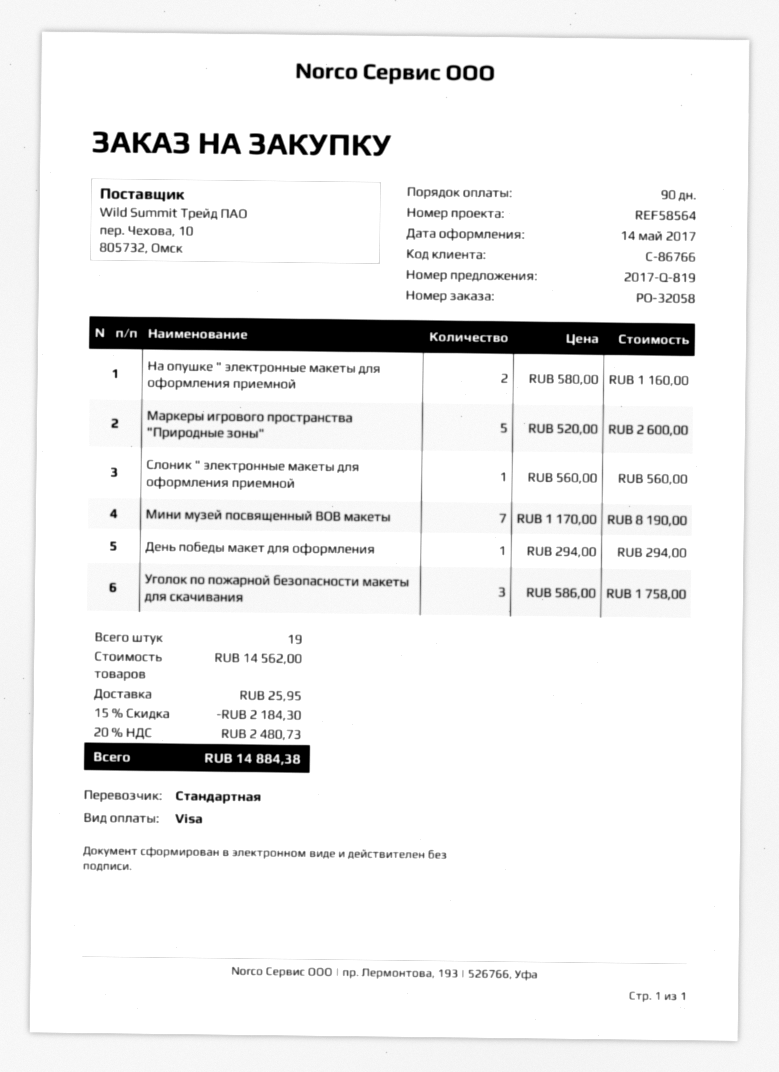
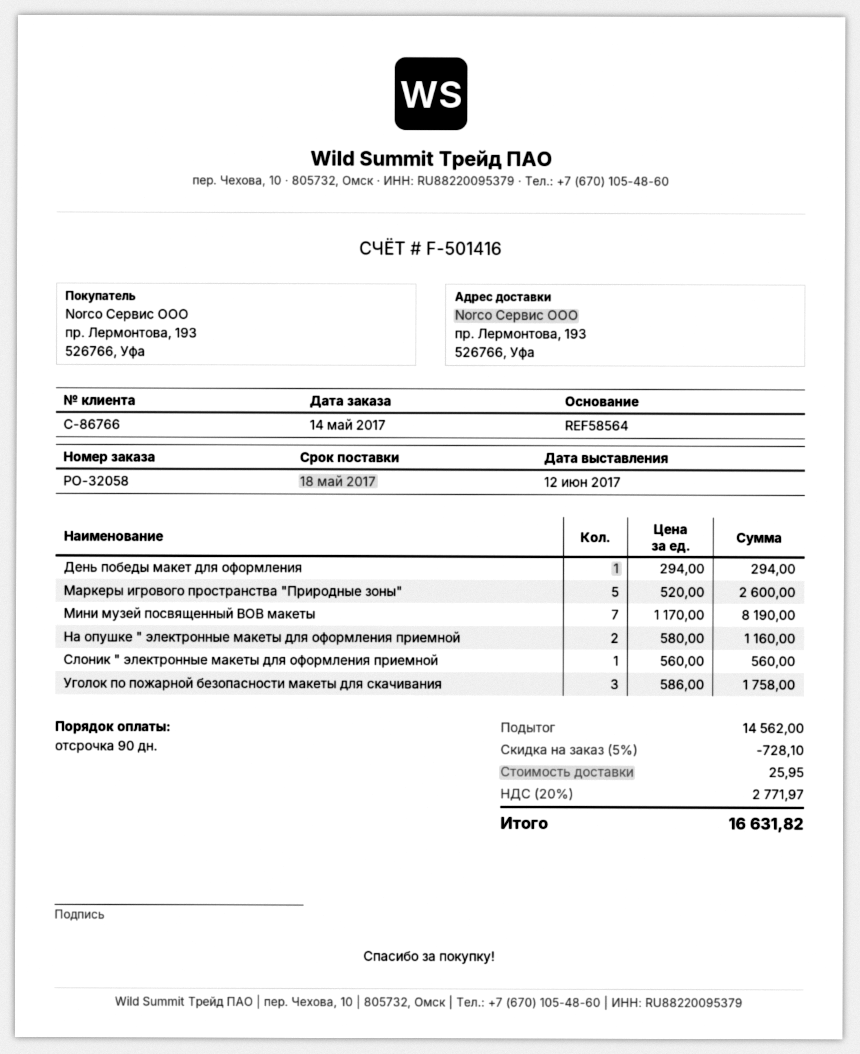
discount: 15% = 2184.30 -> 5% = 728.10
tax: 20% = 2480.73 -> 20% = 2771.97
total: 14884.38 -> 16631.82

